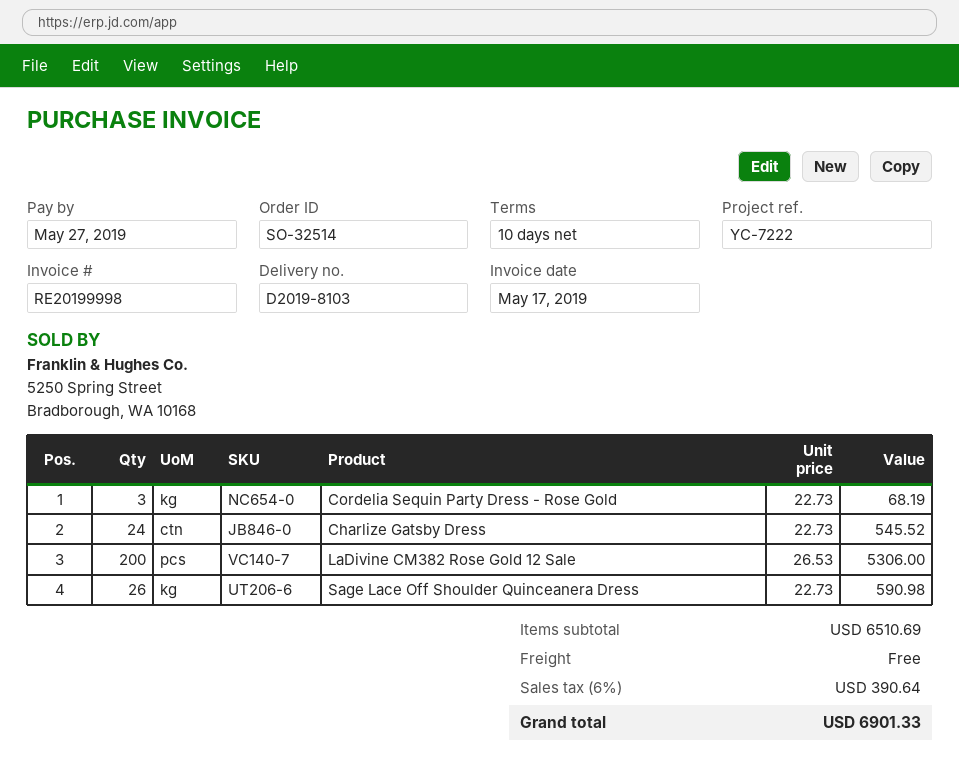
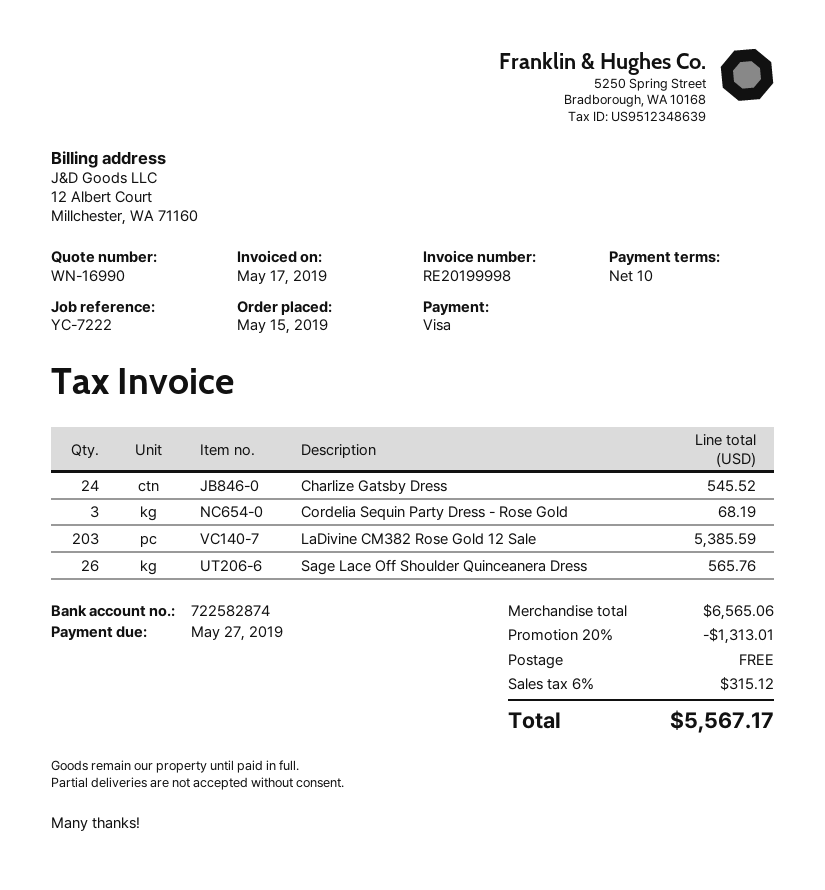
LaDivine CM382 Rose Gold 12 Sale: 200 for 5306.00 -> 203 for 5385.59
Sage Lace Off Shoulder Quinceanera Dress: 26 for 590.98 -> 26 for 565.76
subtotal: 6510.69 -> 6565.06
discount: none -> 20% = 1313.01
tax: 6% = 390.64 -> 6% = 315.12
total: 6901.33 -> 5567.17

